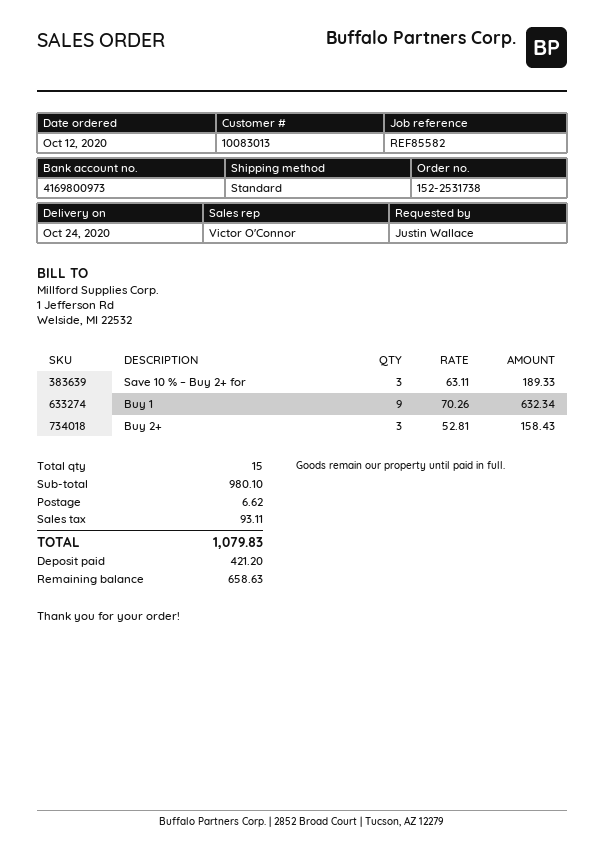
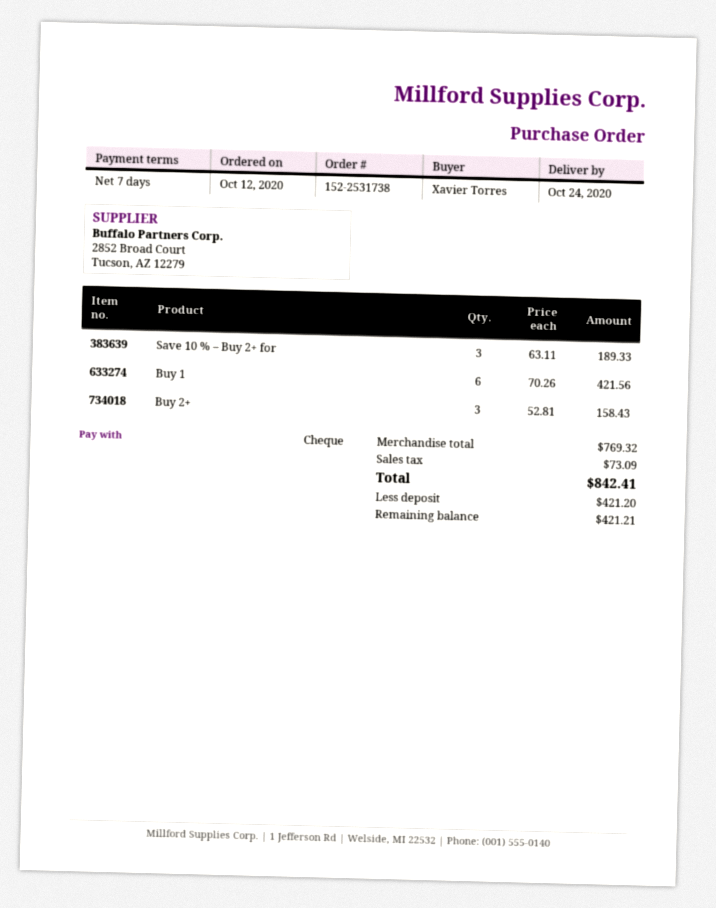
ordered by: Justin Wallace -> Xavier Torres
Buy 1: 9 x 70.26 = 632.34 -> 6 x 70.26 = 421.56
subtotal: 980.10 -> 769.32
shipping: 6.62 -> none
tax: 93.11 -> 73.09
total: 1079.83 -> 842.41
balance: 658.63 -> 421.21

